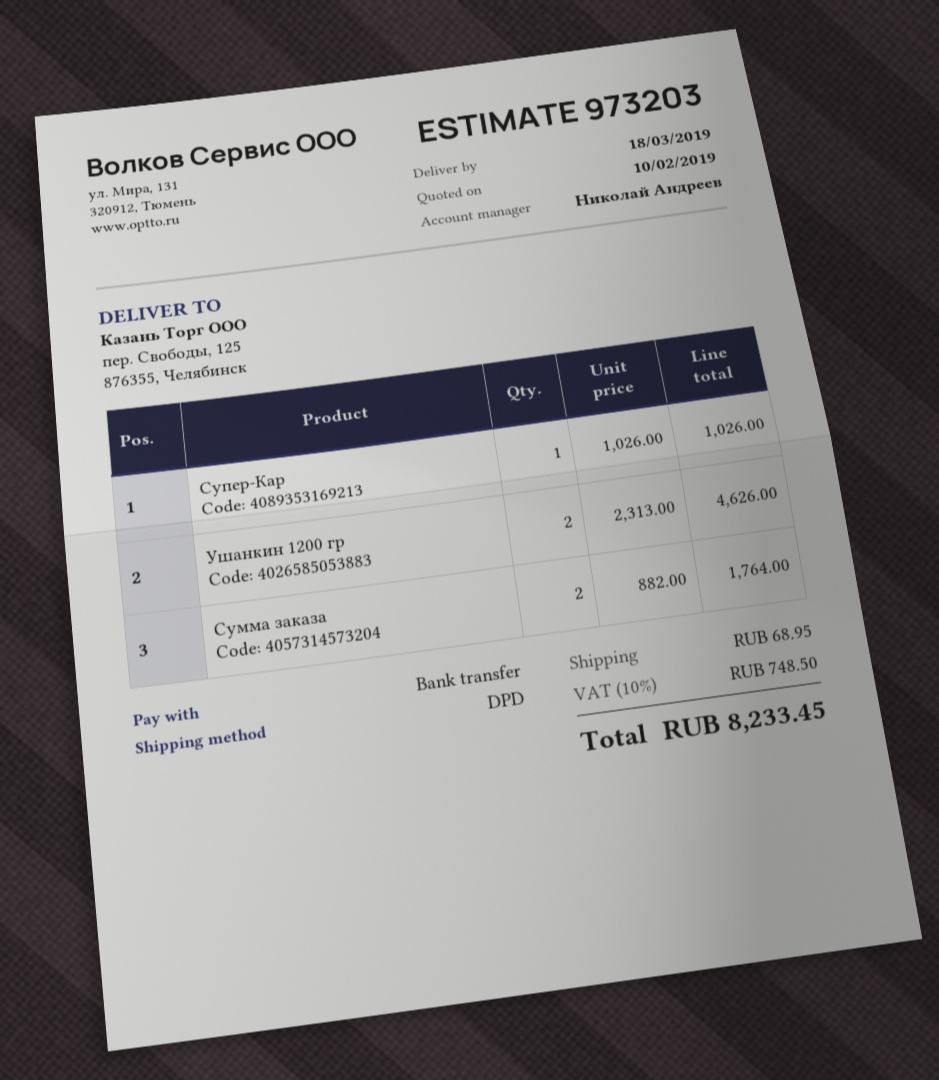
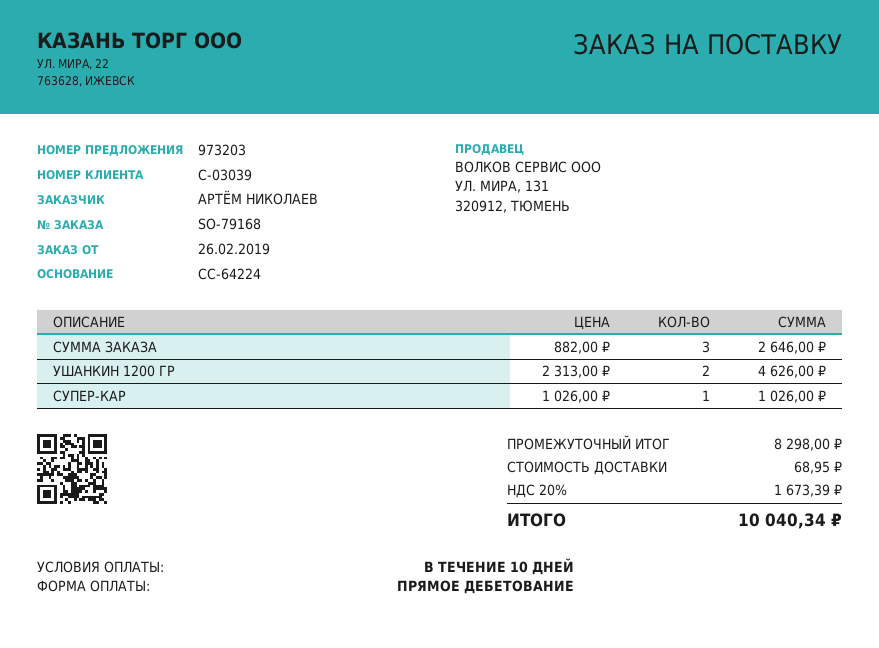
payment method: bank transfer -> direct debit
Сумма заказа: 2 x 882.00 = 1764.00 -> 3 x 882.00 = 2646.00
tax: 10% = 748.50 -> 20% = 1673.39
total: 8233.45 -> 10040.34

